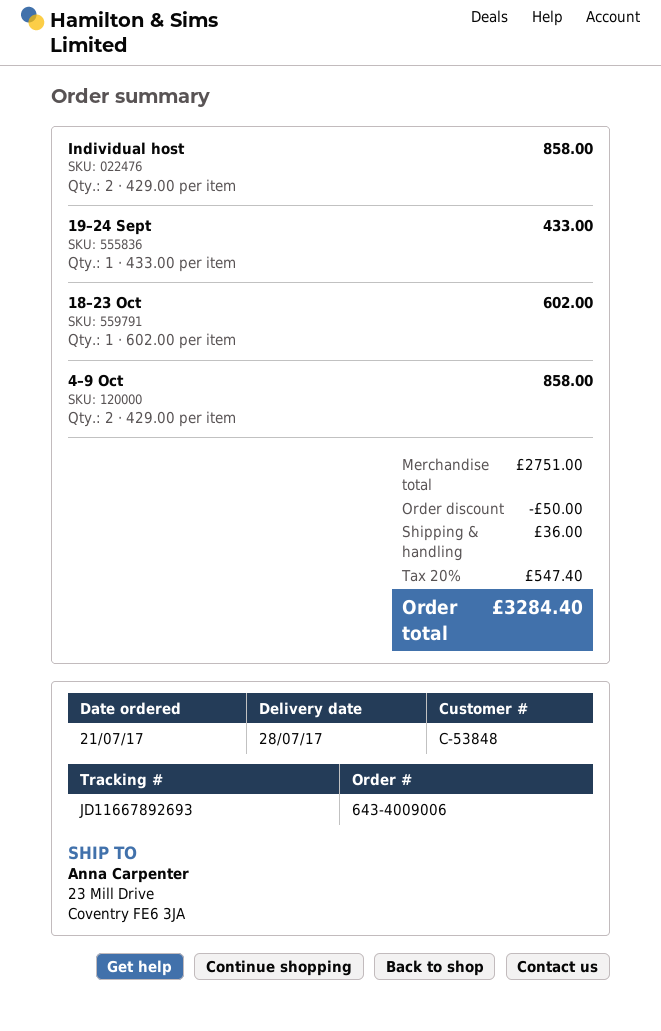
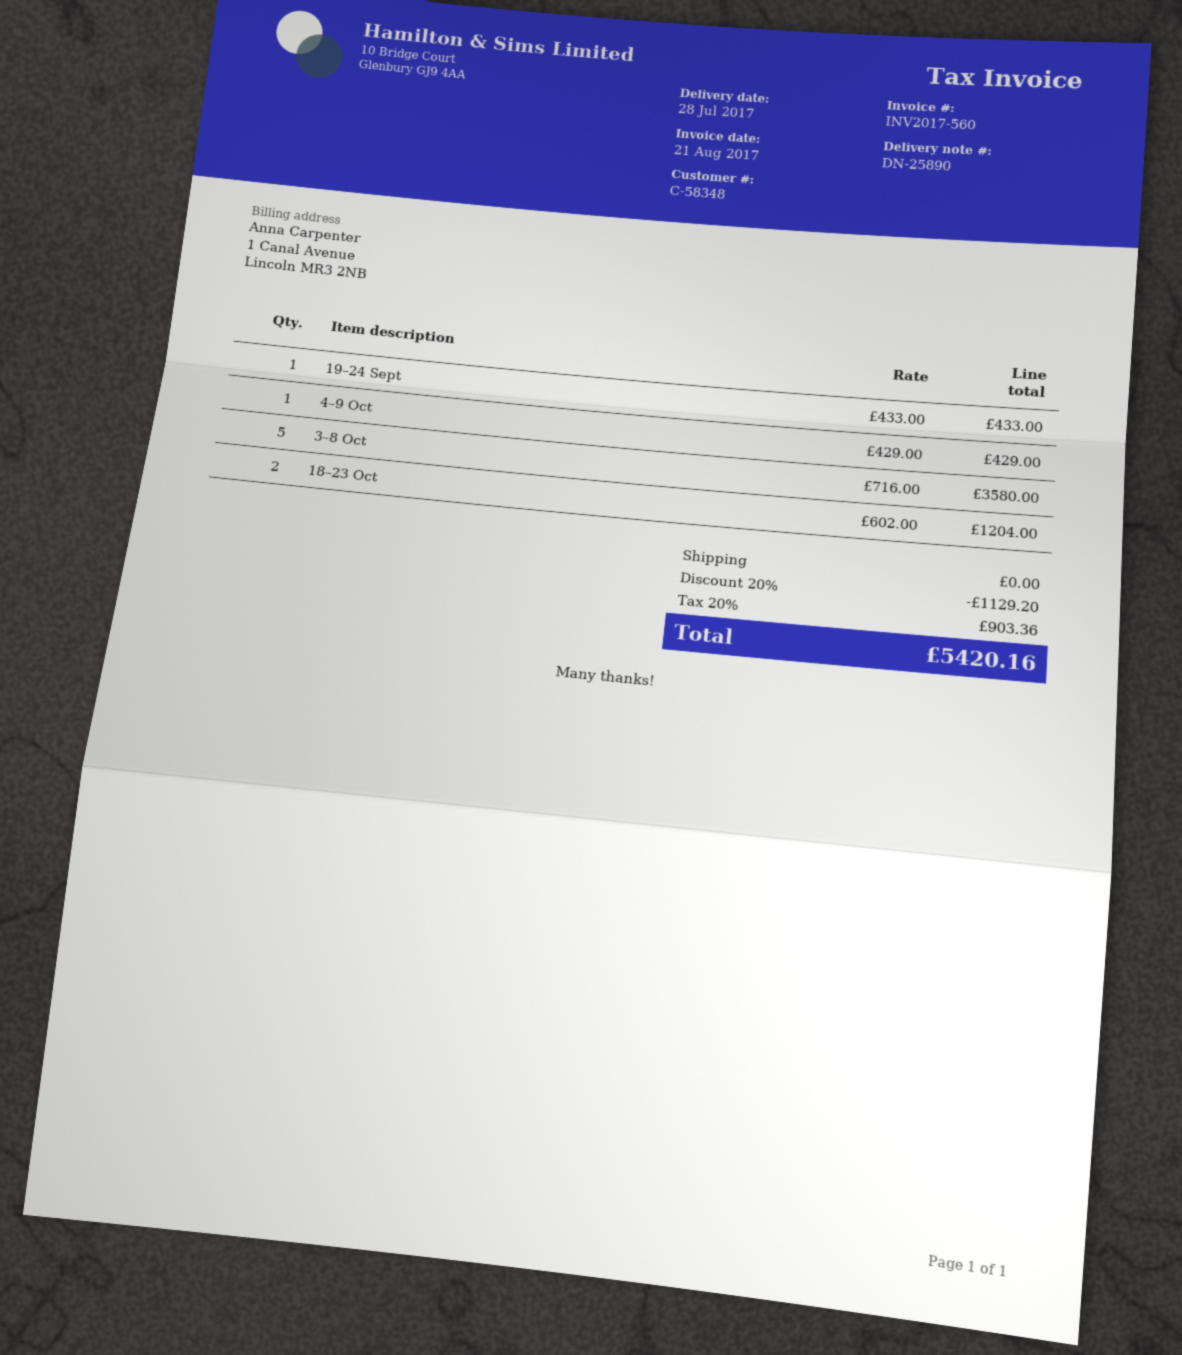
customer number: C-53848 -> C-58348
Individual host: 2 x 429.00 = 858.00 -> none
18–23 Oct: 1 x 602.00 = 602.00 -> 2 x 602.00 = 1204.00
4–9 Oct: 2 x 429.00 = 858.00 -> 1 x 429.00 = 429.00
3–8 Oct: none -> 5 x 716.00 = 3580.00
discount: 50.00 -> 1129.20
shipping: 36.00 -> 0.00
tax: 20% = 547.40 -> 20% = 903.36
total: 3284.40 -> 5420.16

